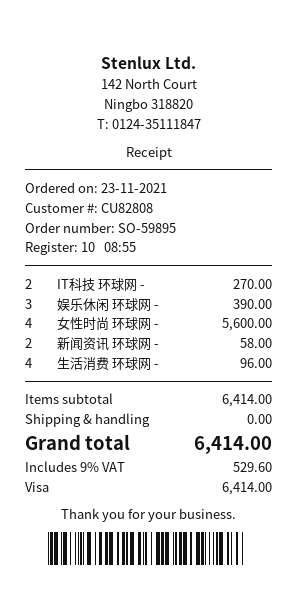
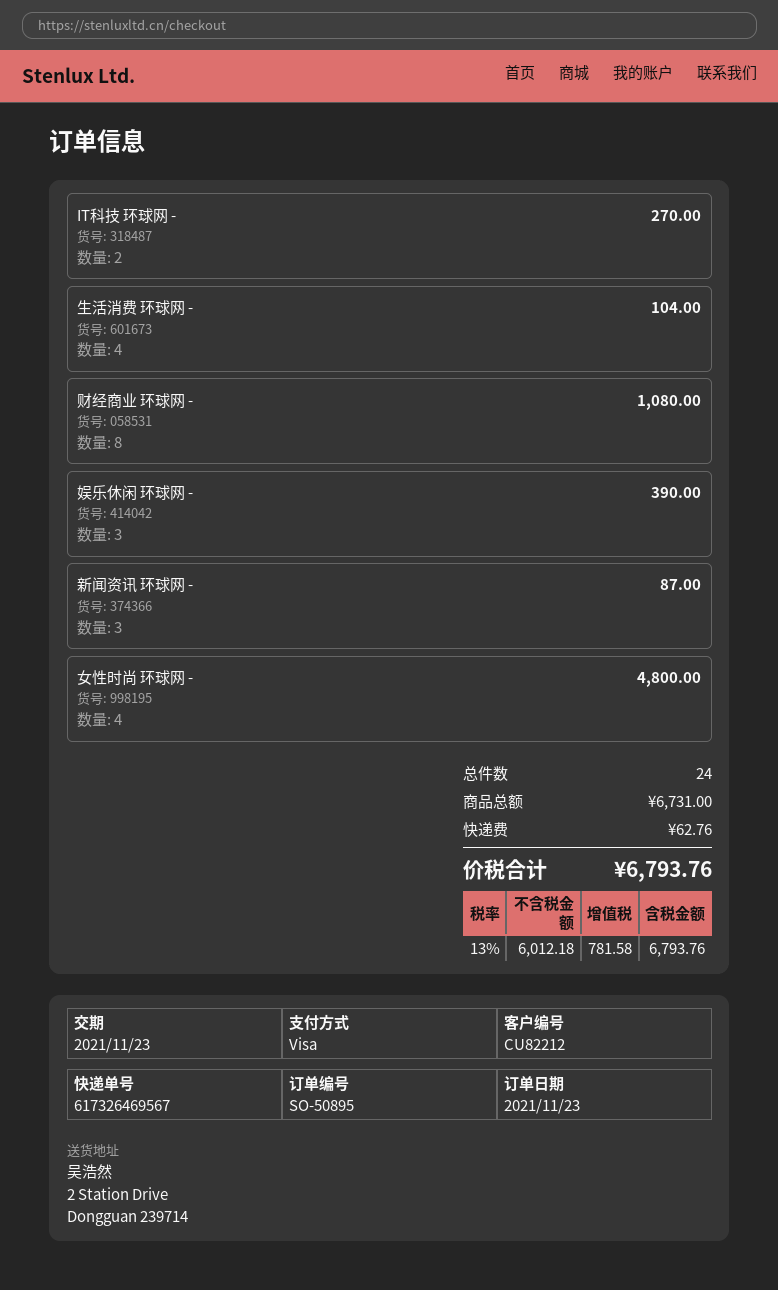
order number: SO-59895 -> SO-50895
customer number: CU82808 -> CU82212
女性时尚 环球网 -: 4 for 5600.00 -> 4 for 4800.00
新闻资讯 环球网 -: 2 for 58.00 -> 3 for 87.00
生活消费 环球网 -: 4 for 96.00 -> 4 for 104.00
财经商业 环球网 -: none -> 8 for 1080.00
subtotal: 6414.00 -> 6731.00
shipping: 0.00 -> 62.76
tax: 9% = 529.60 -> 13% = 781.58
total: 6414.00 -> 6793.76

